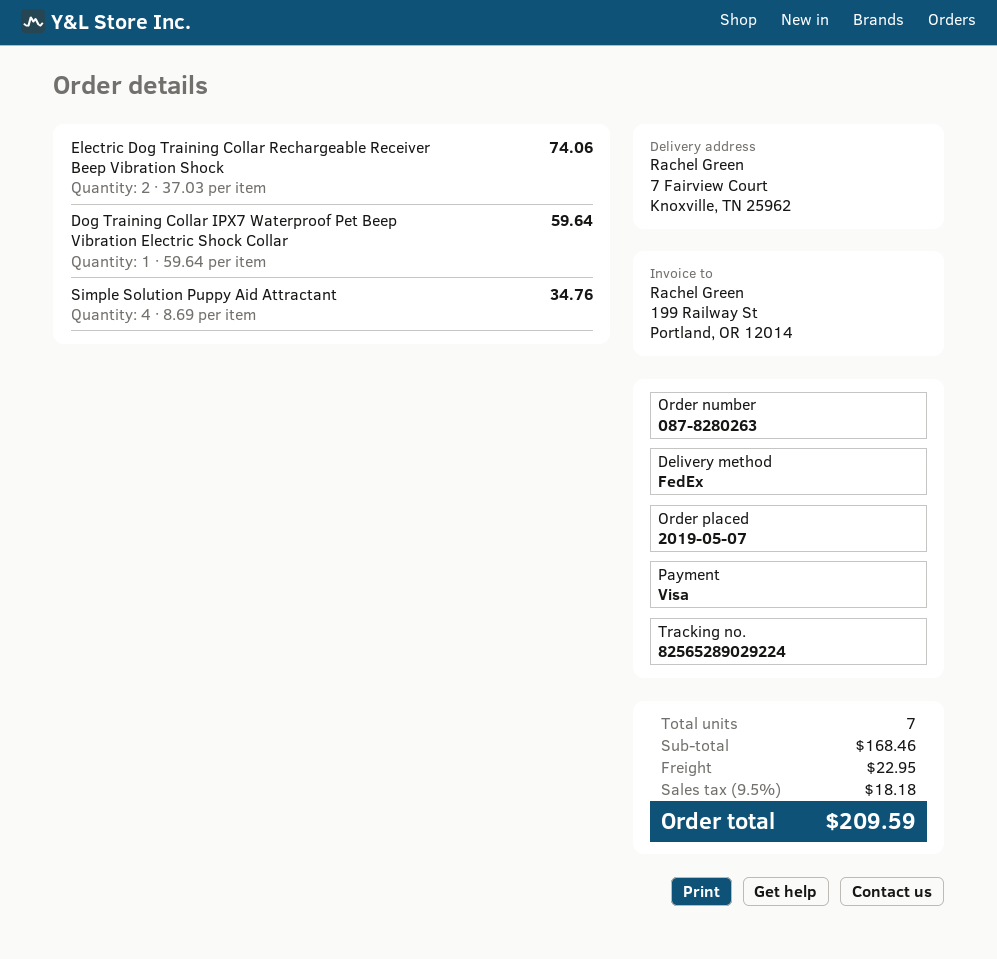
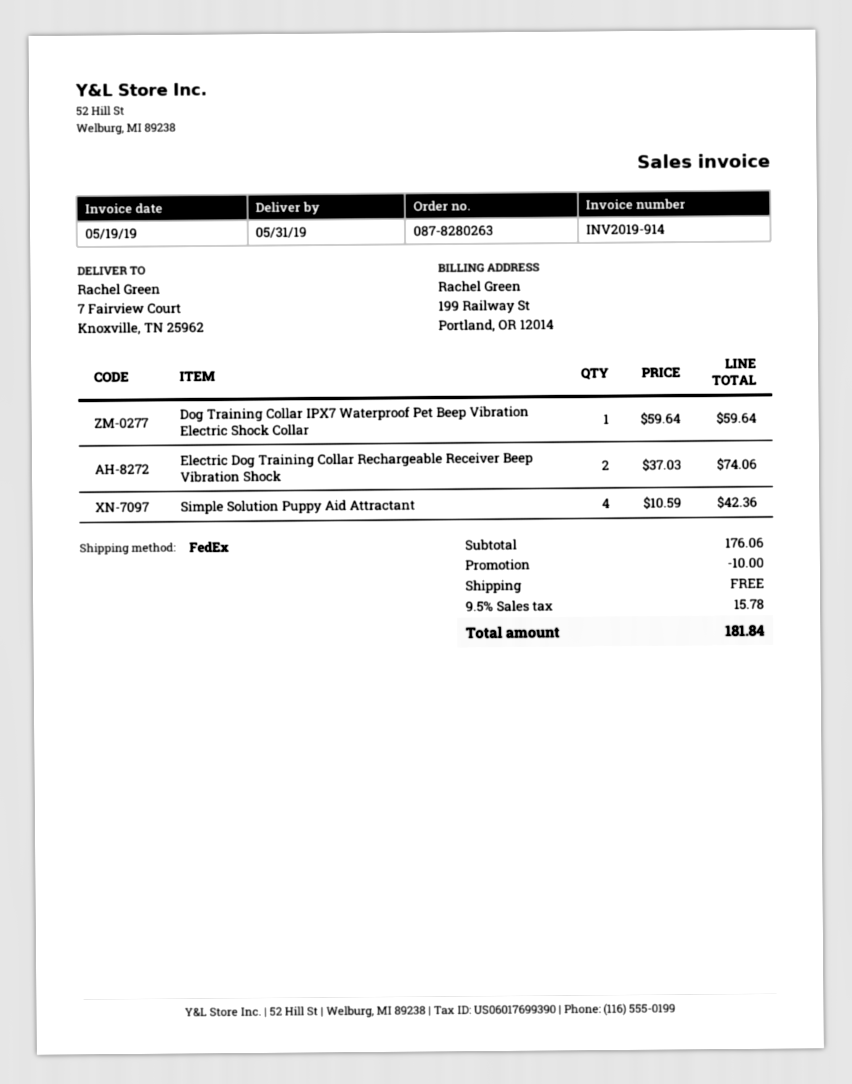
Simple Solution Puppy Aid Attractant: 4 x 8.69 = 34.76 -> 4 x 10.59 = 42.36
subtotal: 168.46 -> 176.06
discount: none -> 10.00
shipping: 22.95 -> 0.00
tax: 9.5% = 18.18 -> 9.5% = 15.78
total: 209.59 -> 181.84

